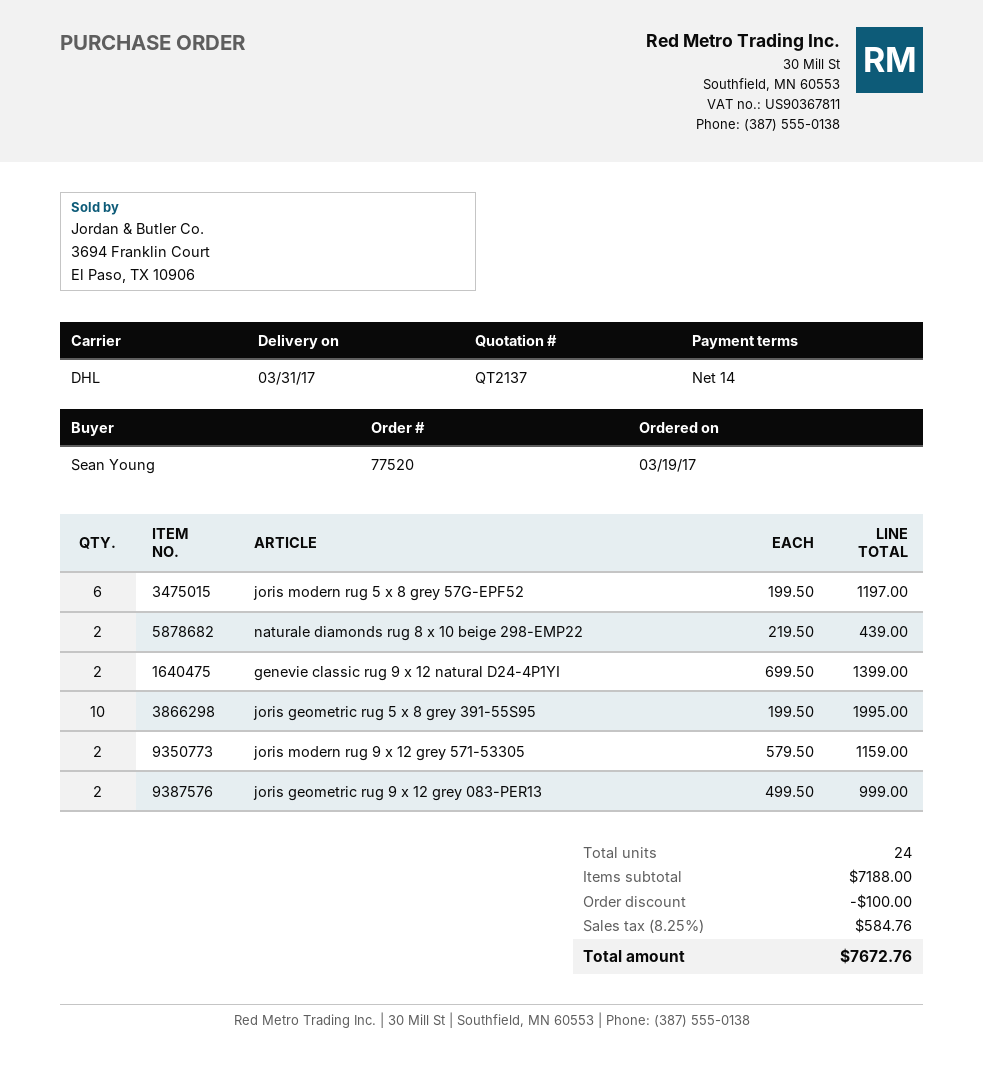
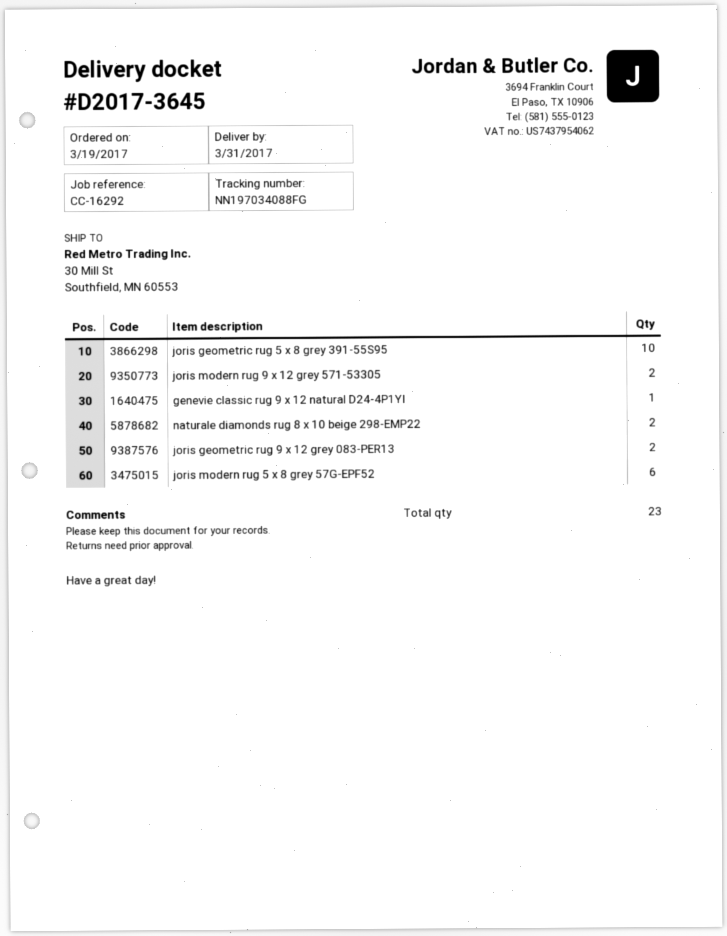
genevie classic rug 9 x 12 natural D24-4P1YI: 2 -> 1
total quantity: 24 -> 23

